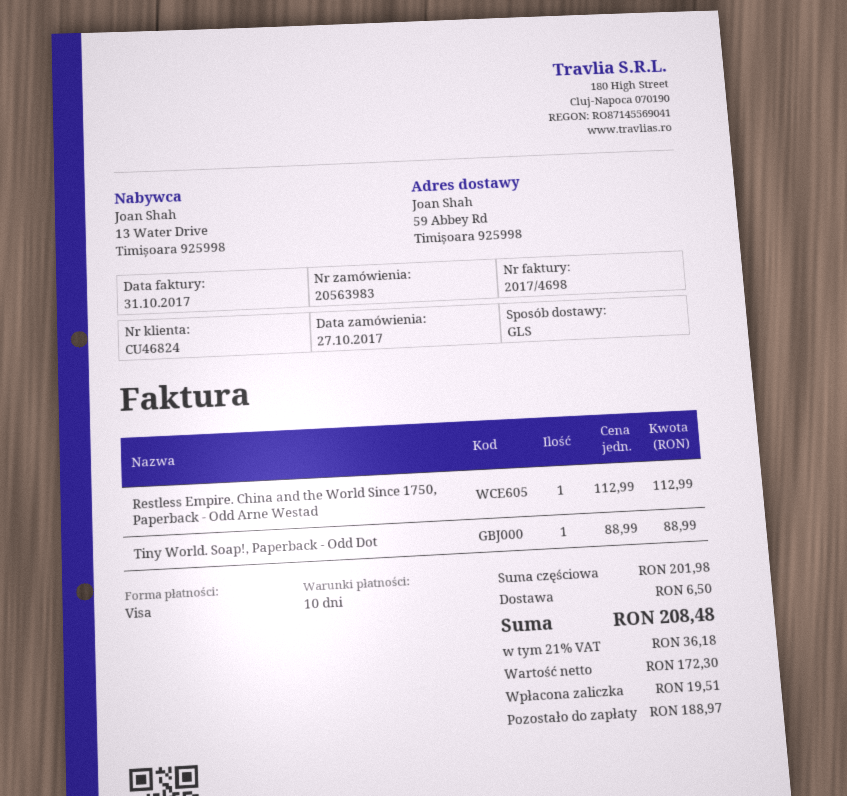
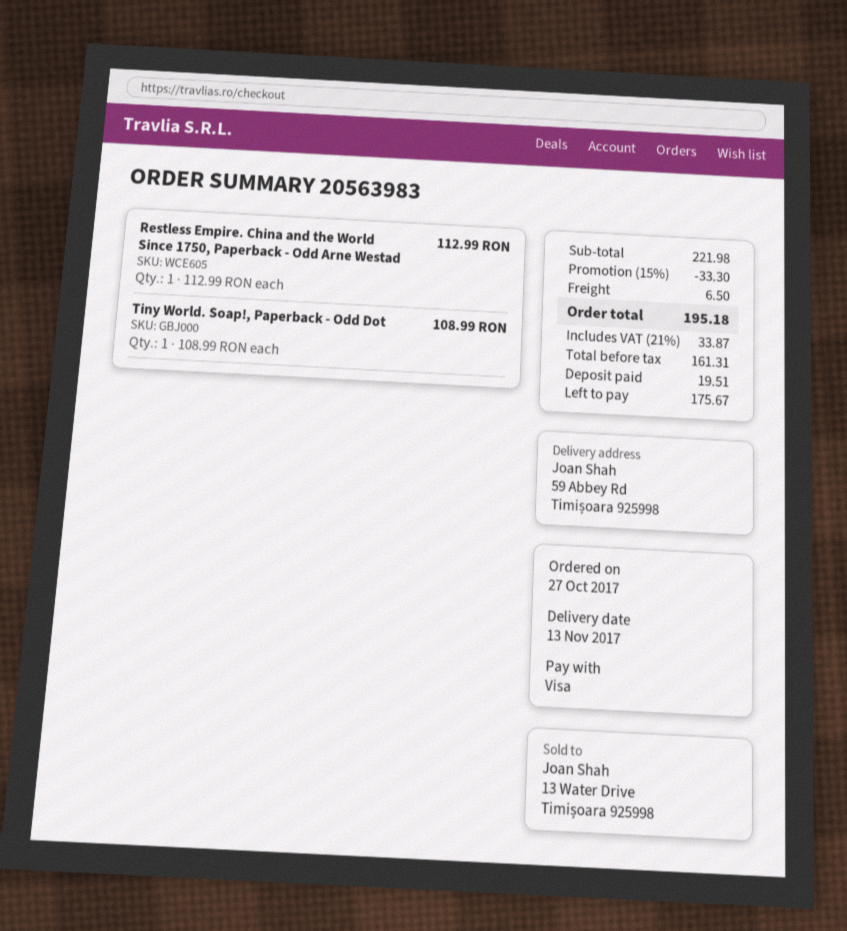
Tiny World. Soap!, Paperback - Odd Dot: 1 x 88.99 = 88.99 -> 1 x 108.99 = 108.99
subtotal: 201.98 -> 221.98
discount: none -> 15% = 33.30
net: 172.30 -> 161.31
tax: 21% = 36.18 -> 21% = 33.87
total: 208.48 -> 195.18
balance: 188.97 -> 175.67

